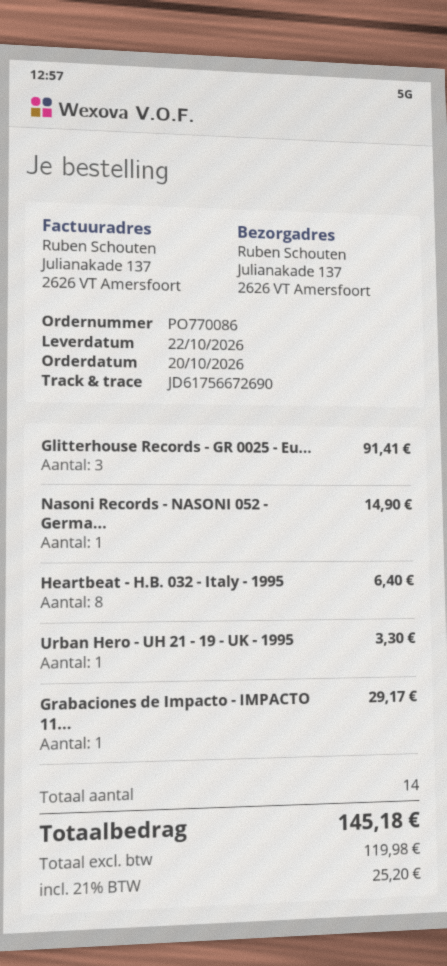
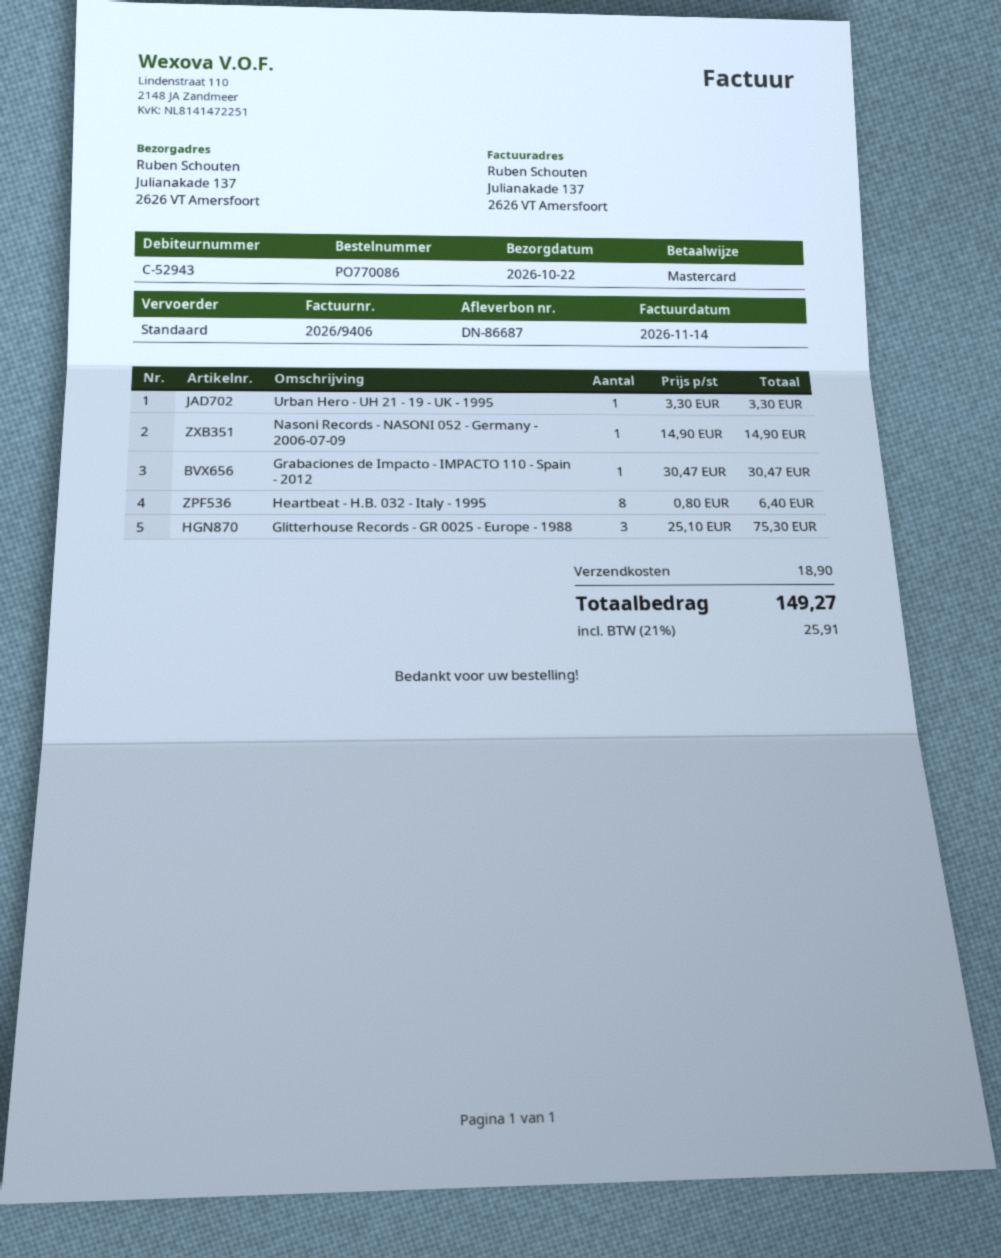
Glitterhouse Records - GR 0025 - Eu...: 3 for 91.41 -> 3 for 75.30
Grabaciones de Impacto - IMPACTO 11...: 1 for 29.17 -> 1 for 30.47
shipping: none -> 18.90
tax: 21% = 25.20 -> 21% = 25.91
total: 145.18 -> 149.27

